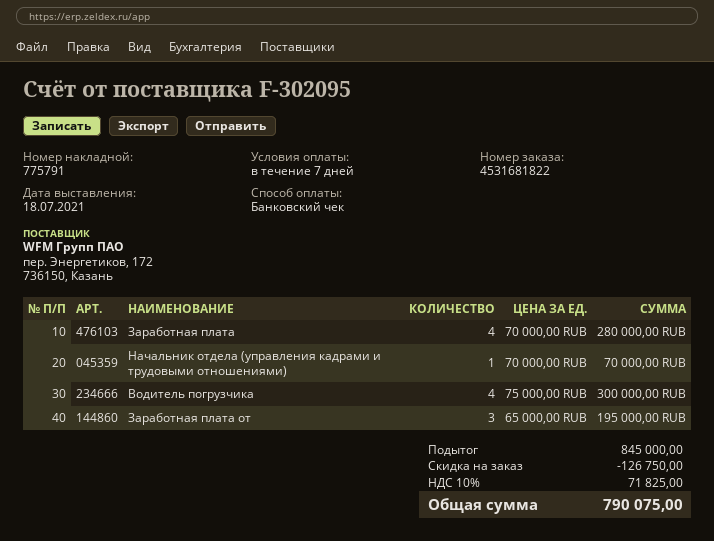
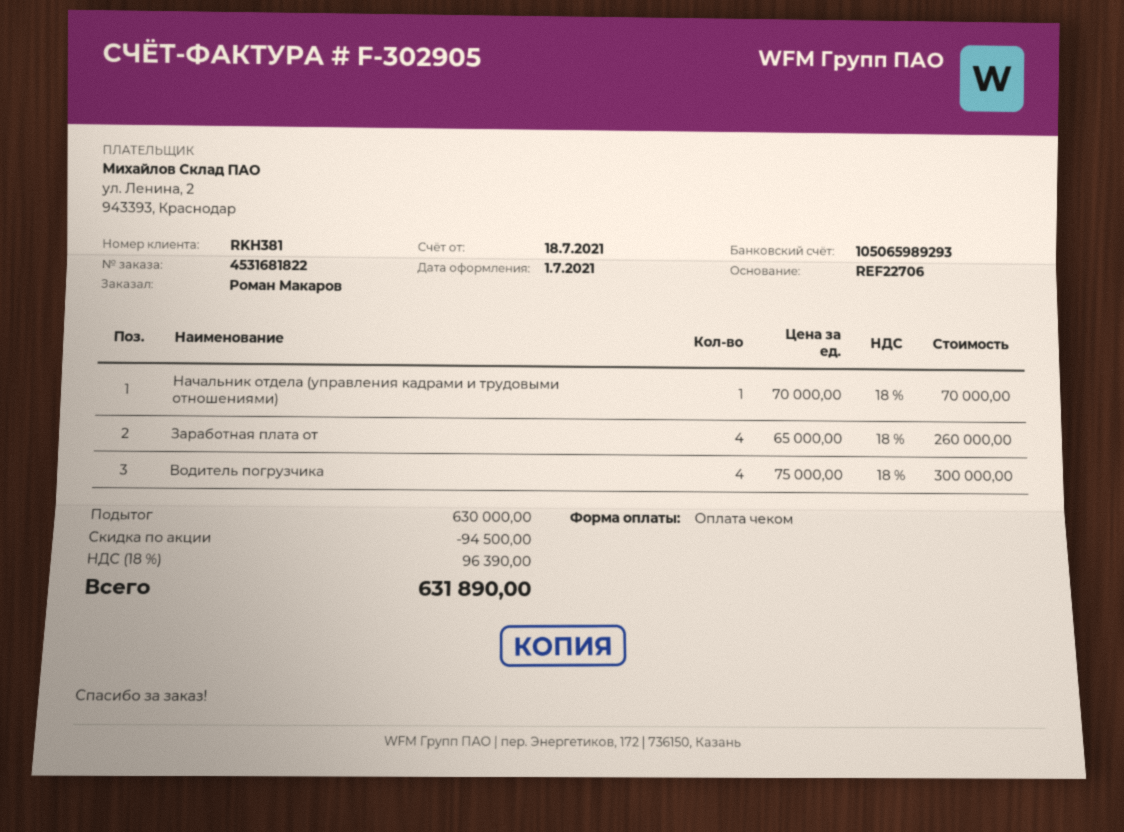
invoice number: F-302095 -> F-302905
Заработная плата: 4 x 70000.00 = 280000.00 -> none
Заработная плата от: 3 x 65000.00 = 195000.00 -> 4 x 65000.00 = 260000.00
subtotal: 845000.00 -> 630000.00
discount: 126750.00 -> 94500.00
tax: 10% = 71825.00 -> 18% = 96390.00
total: 790075.00 -> 631890.00

